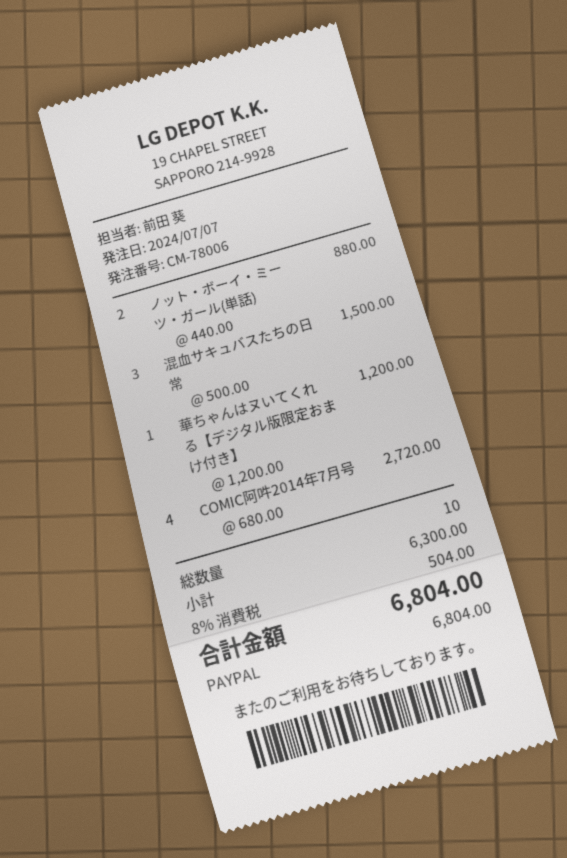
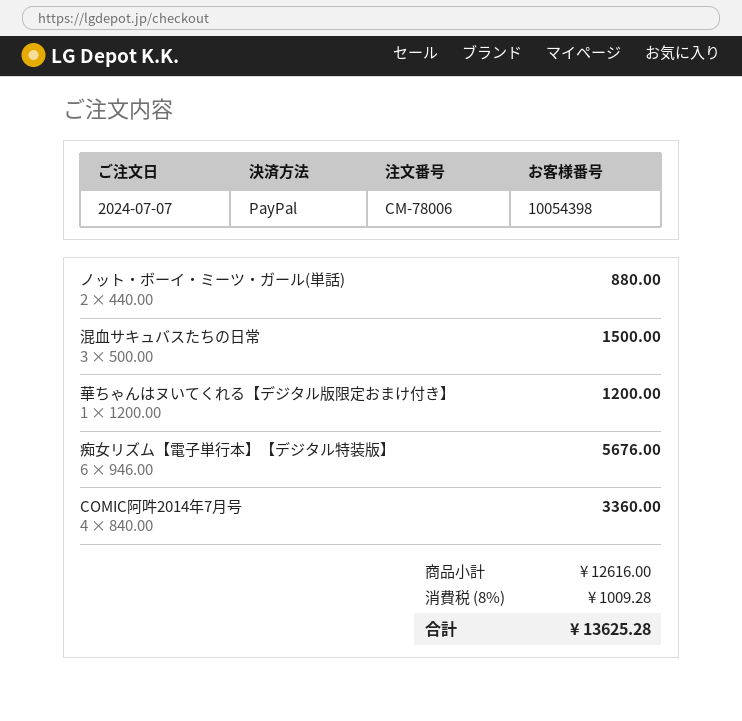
COMIC阿吽2014年7月号: 4 x 680.00 = 2720.00 -> 4 x 840.00 = 3360.00
痴女リズム【電子単行本】【デジタル特装版】: none -> 6 x 946.00 = 5676.00
subtotal: 6300.00 -> 12616.00
tax: 8% = 504.00 -> 8% = 1009.28
total: 6804.00 -> 13625.28

